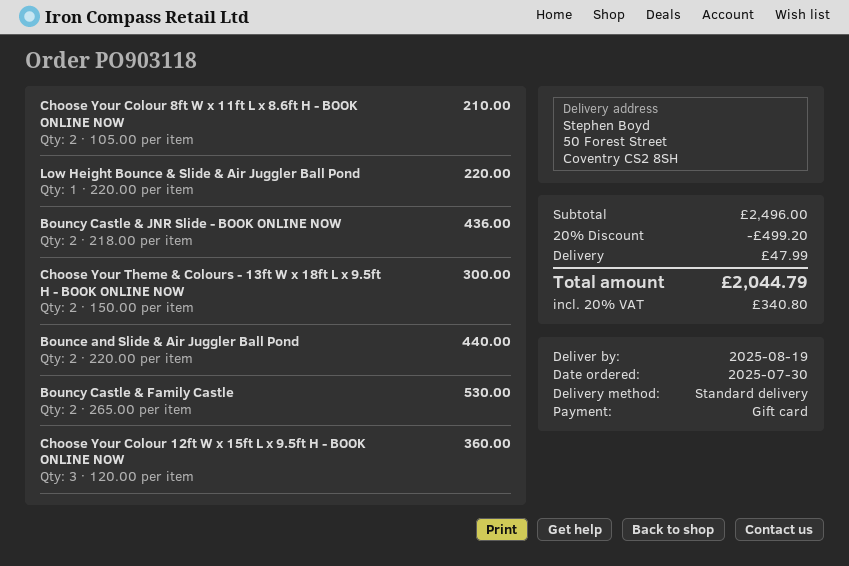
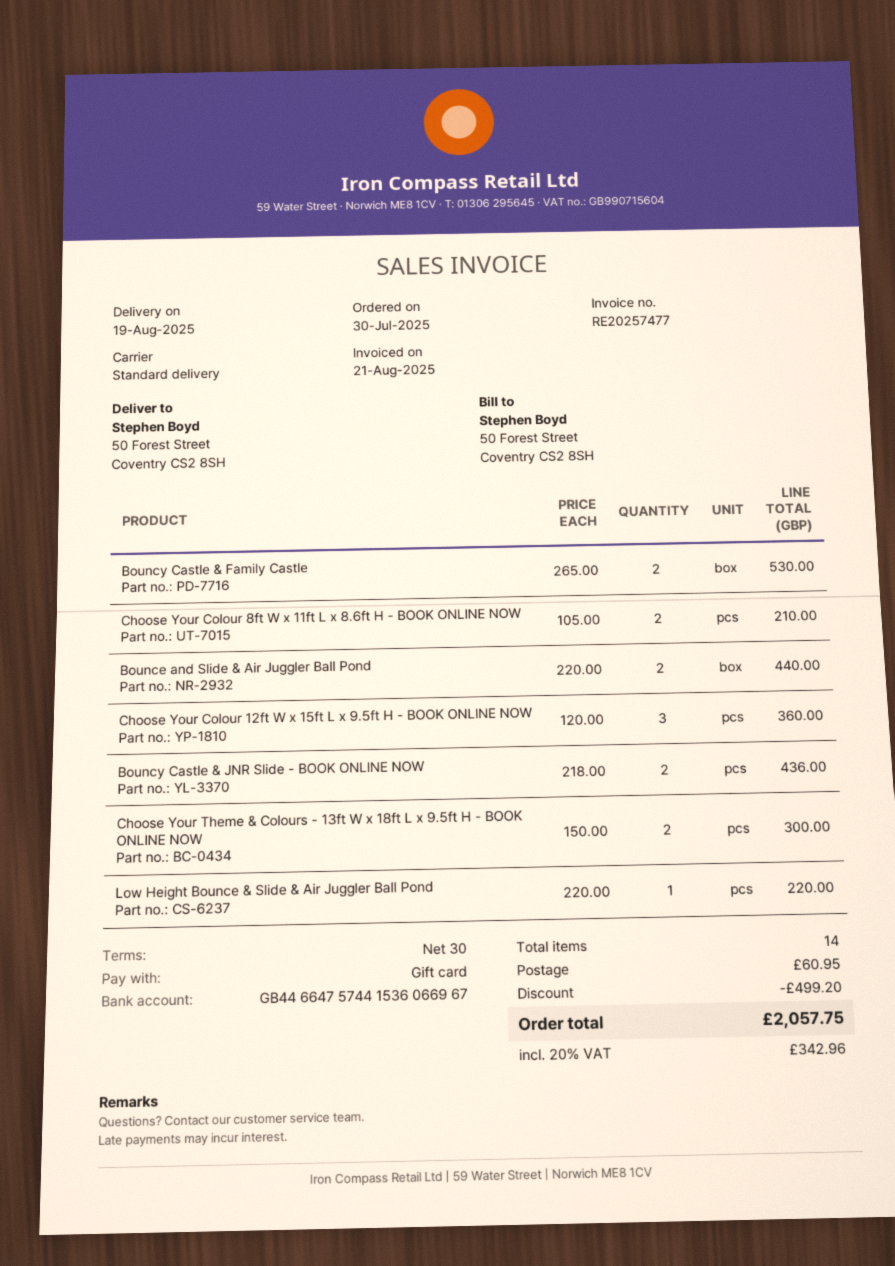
shipping: 47.99 -> 60.95
tax: 20% = 340.80 -> 20% = 342.96
total: 2044.79 -> 2057.75

